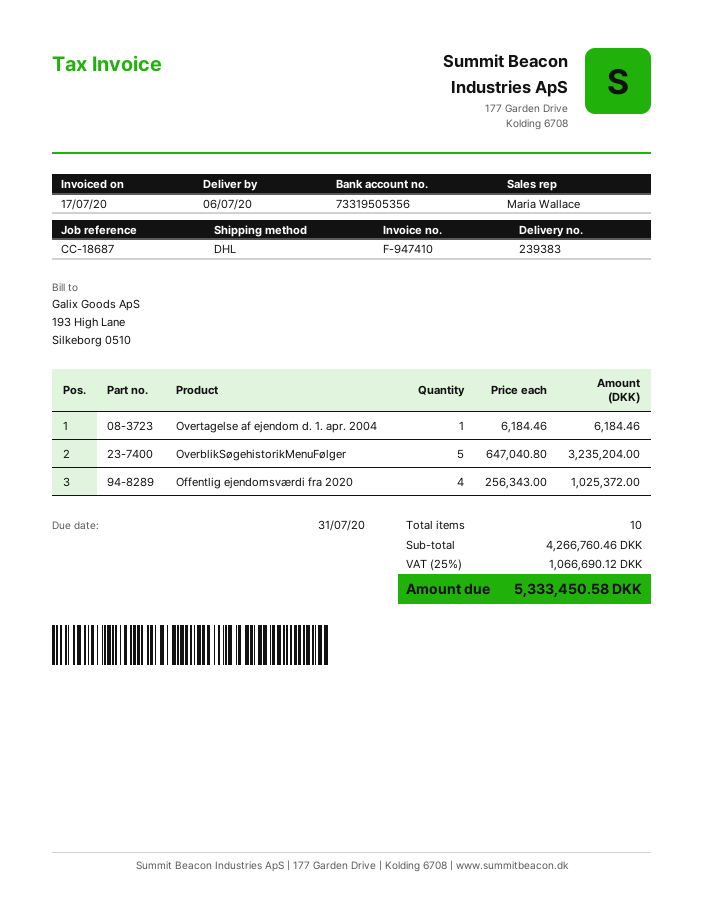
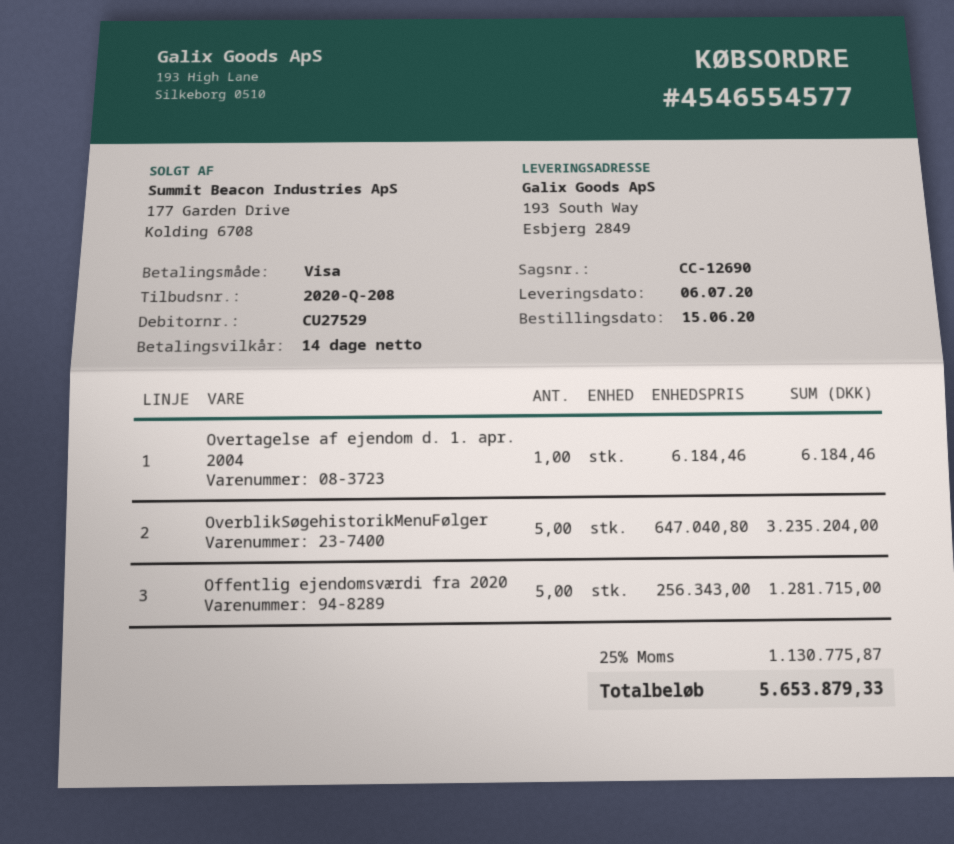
reference: CC-18687 -> CC-12690
Offentlig ejendomsværdi fra 2020: 4 x 256343.00 = 1025372.00 -> 5 x 256343.00 = 1281715.00
tax: 25% = 1066690.12 -> 25% = 1130775.87
total: 5333450.58 -> 5653879.33

